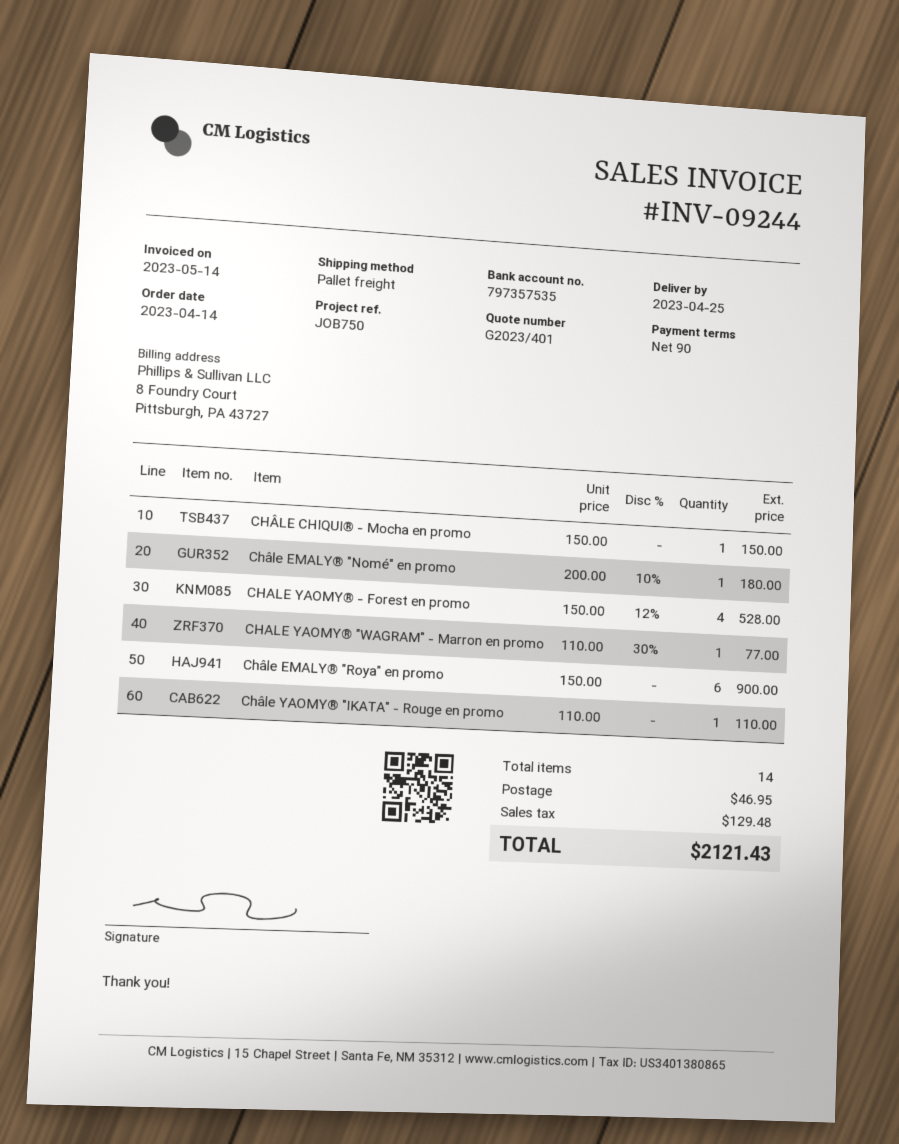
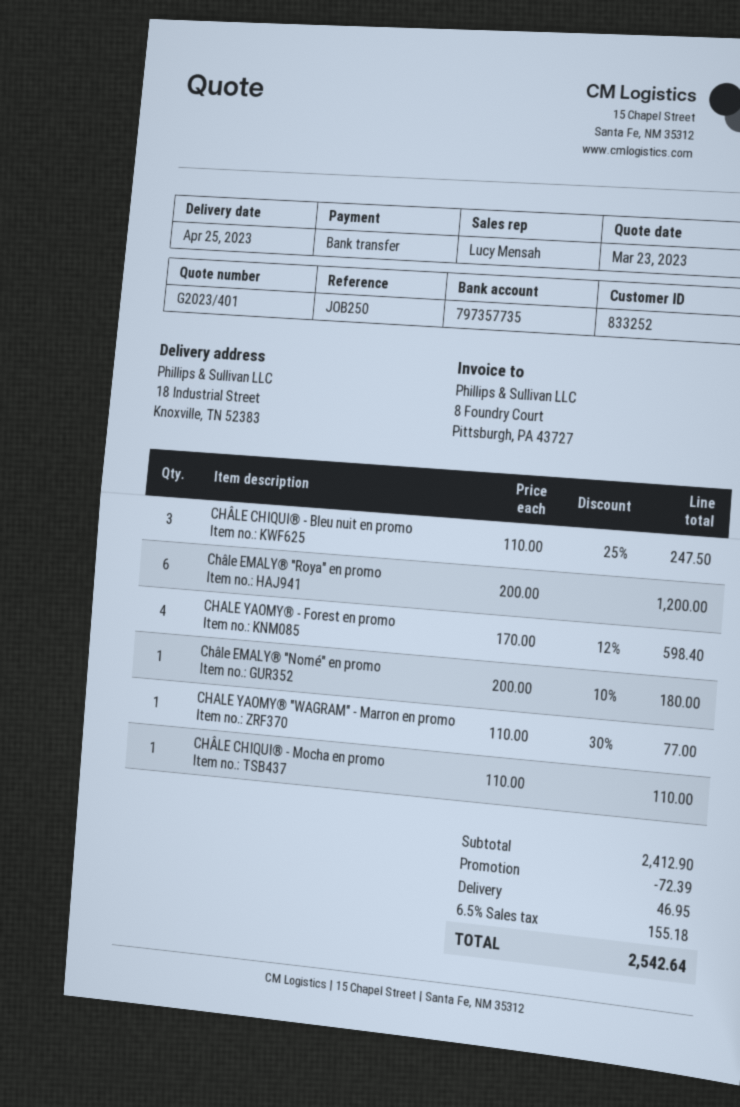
reference: JOB750 -> JOB250
bank account: 797357535 -> 797357735
CHÂLE CHIQUI® - Mocha en promo: 1 x 150.00 = 150.00 -> 1 x 110.00 = 110.00
CHALE YAOMY® - Forest en promo: 4 x 150.00 - 12% = 528.00 -> 4 x 170.00 - 12% = 598.40
Châle EMALY® "Roya" en promo: 6 x 150.00 = 900.00 -> 6 x 200.00 = 1200.00
Châle YAOMY® "IKATA" - Rouge en promo: 1 x 110.00 = 110.00 -> none
CHÂLE CHIQUI® - Bleu nuit en promo: none -> 3 x 110.00 - 25% = 247.50
discount: none -> 72.39
tax: 129.48 -> 155.18
total: 2121.43 -> 2542.64

